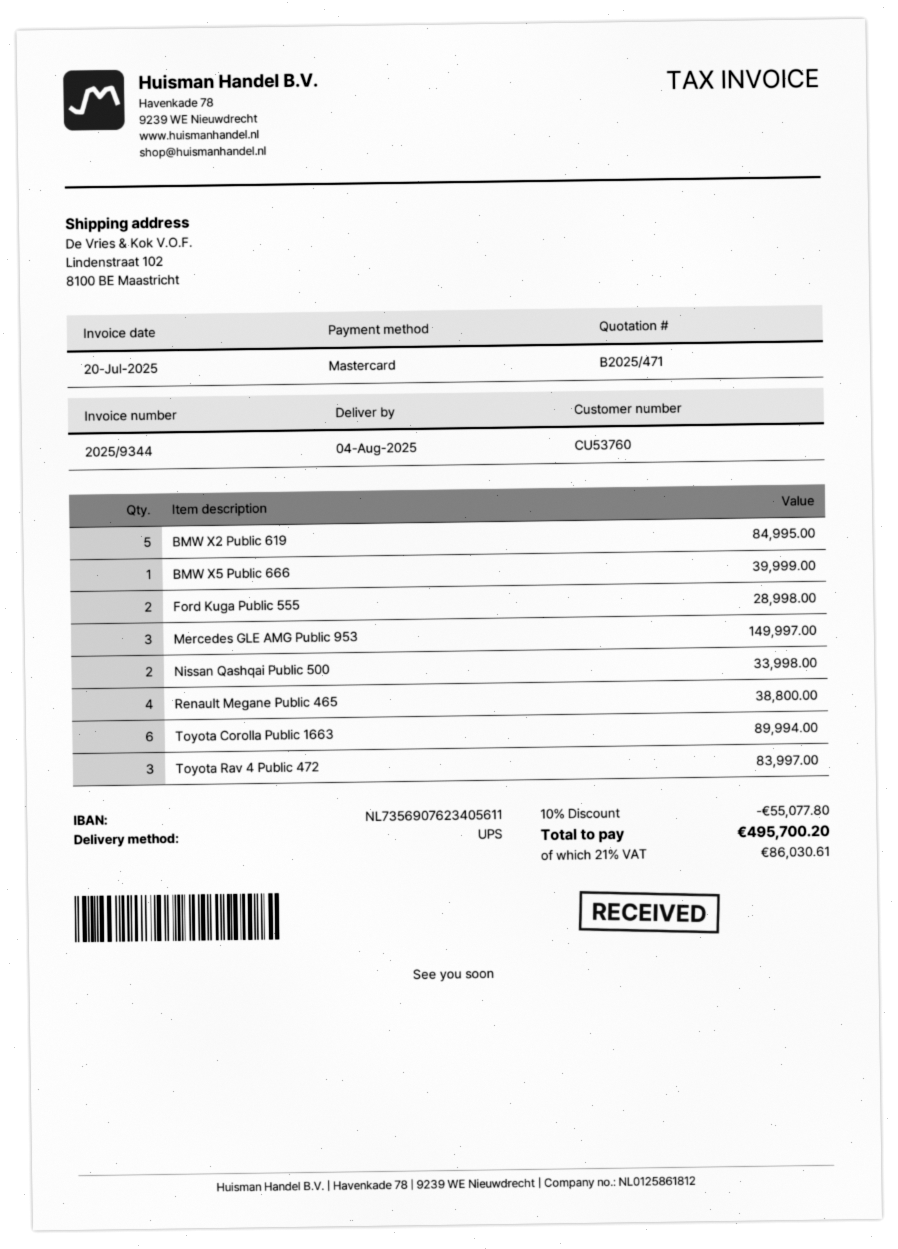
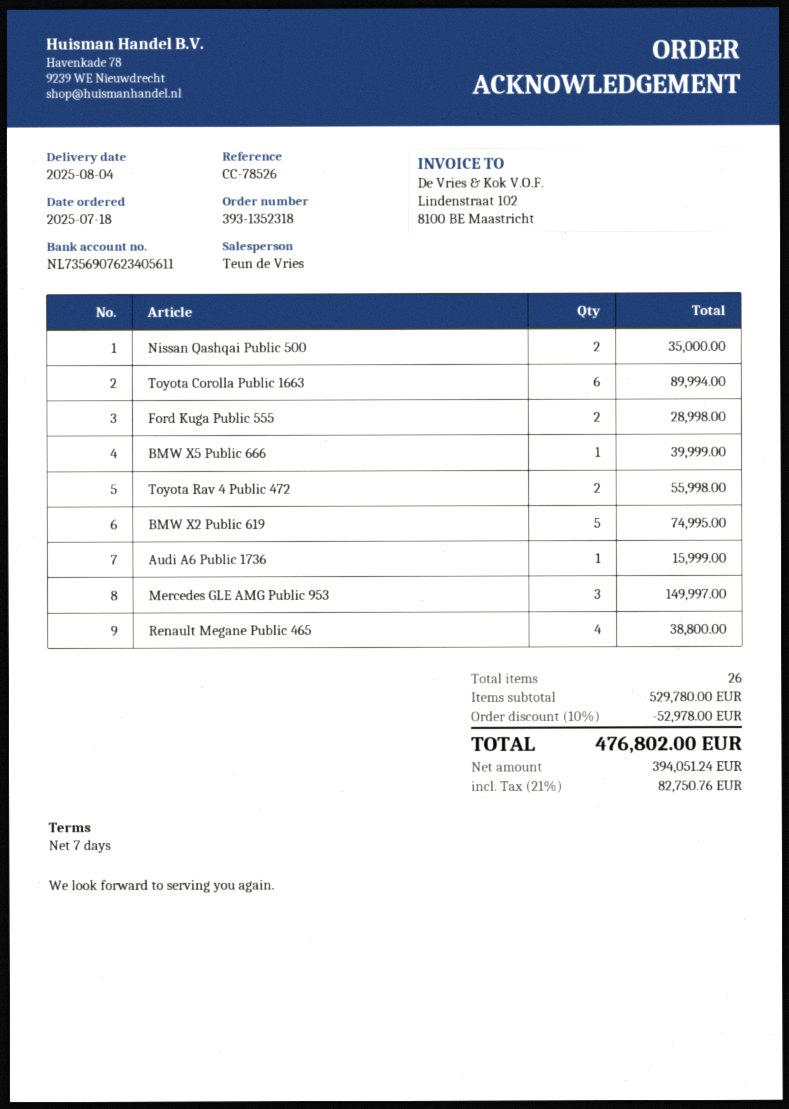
BMW X2 Public 619: 5 for 84995.00 -> 5 for 74995.00
Nissan Qashqai Public 500: 2 for 33998.00 -> 2 for 35000.00
Toyota Rav 4 Public 472: 3 for 83997.00 -> 2 for 55998.00
Audi A6 Public 1736: none -> 1 for 15999.00
discount: 10% = 55077.80 -> 10% = 52978.00
tax: 21% = 86030.61 -> 21% = 82750.76
total: 495700.20 -> 476802.00

